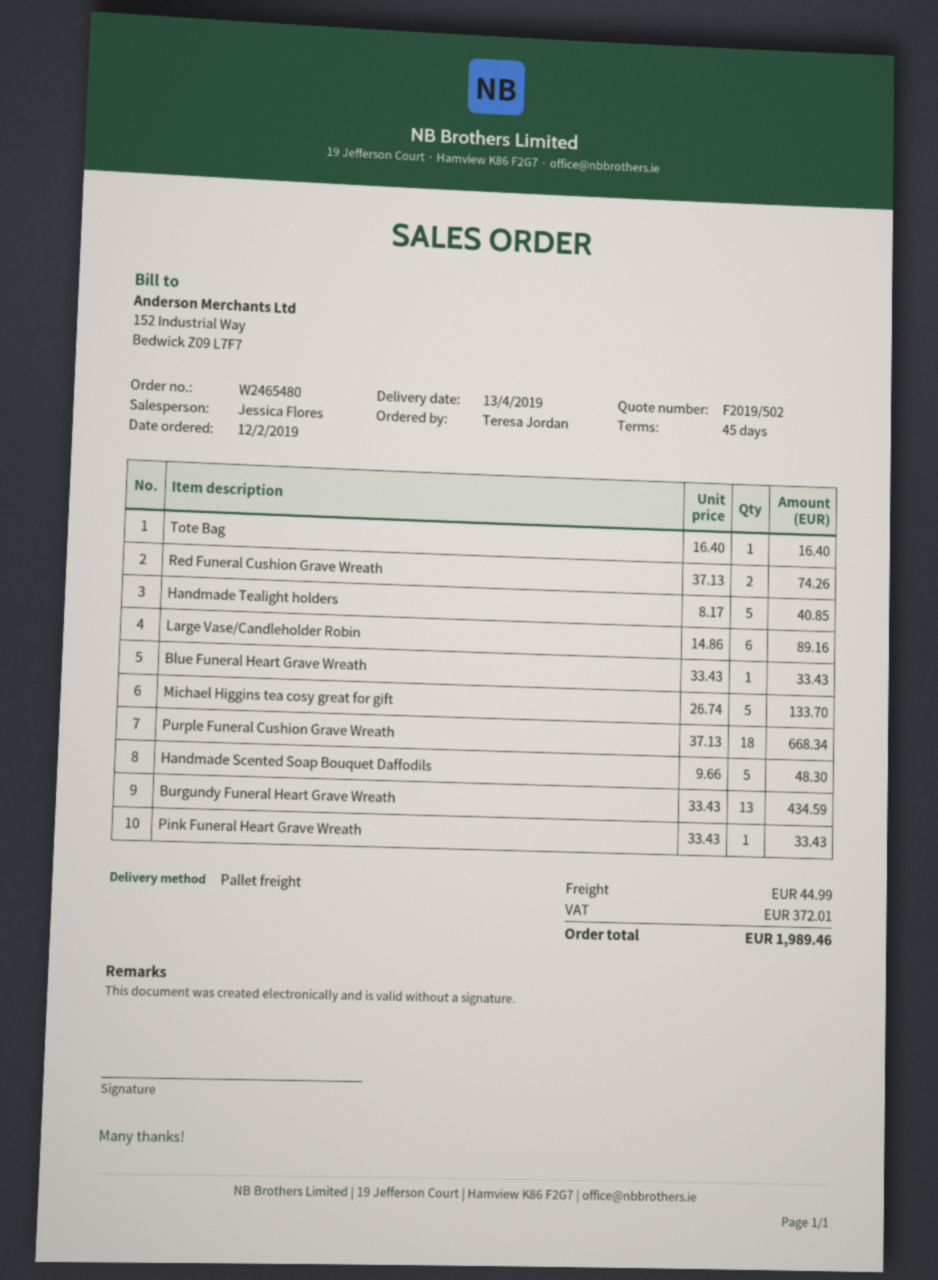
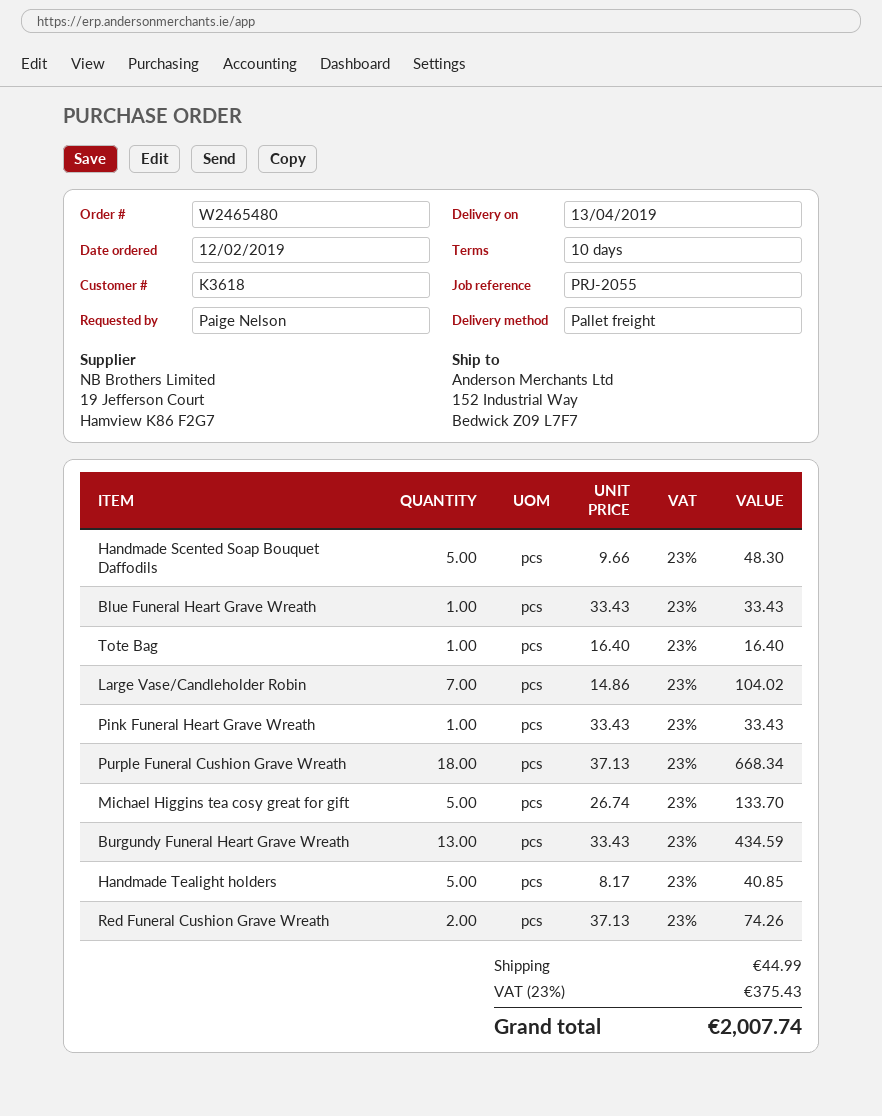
payment terms: 45 days -> 10 days
ordered by: Teresa Jordan -> Paige Nelson
Large Vase/Candleholder Robin: 6 x 14.86 = 89.16 -> 7 x 14.86 = 104.02
tax: 372.01 -> 375.43
total: 1989.46 -> 2007.74

